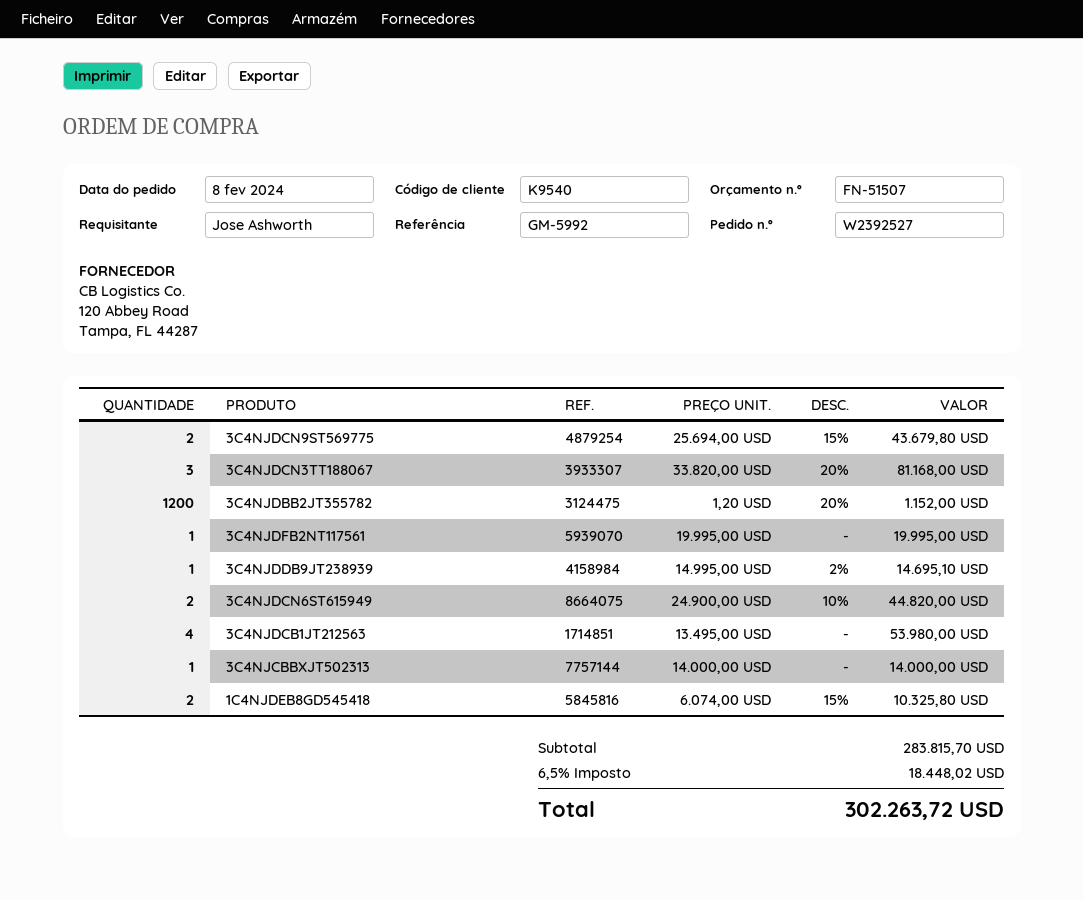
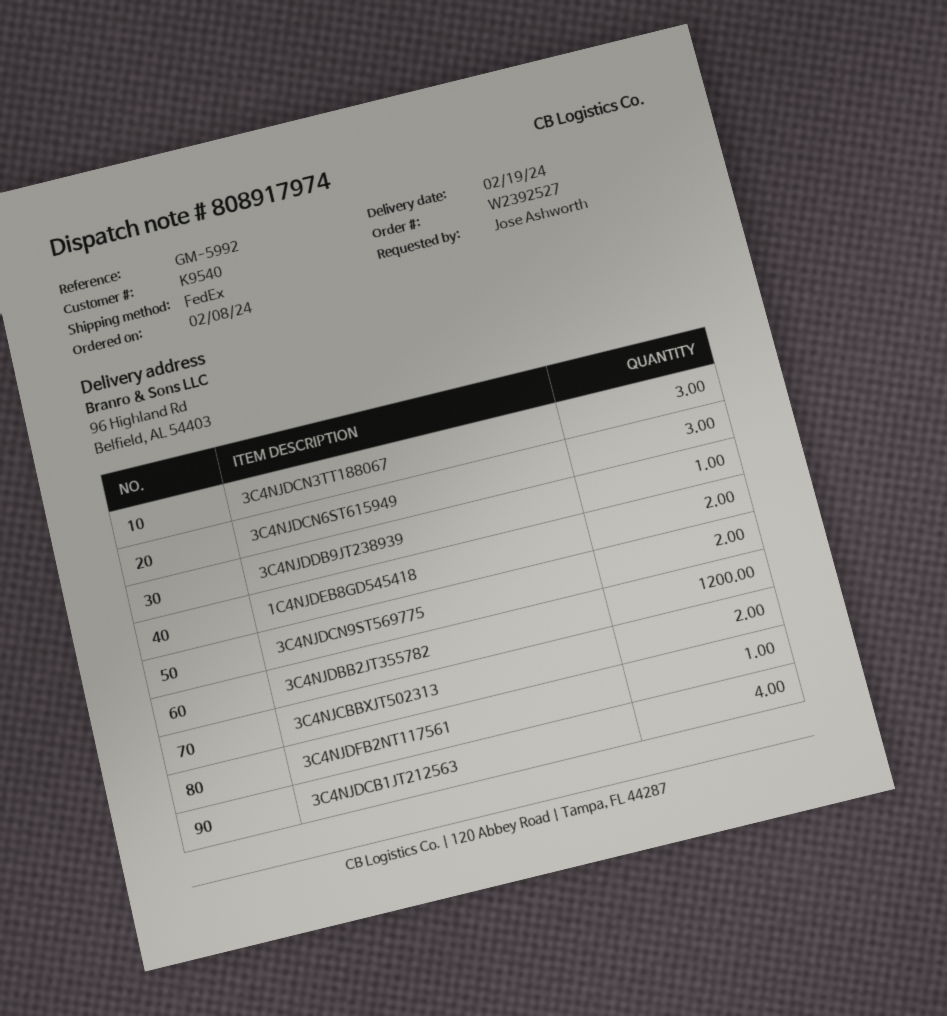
3C4NJDCN6ST615949: 2 -> 3
3C4NJCBBXJT502313: 1 -> 2

